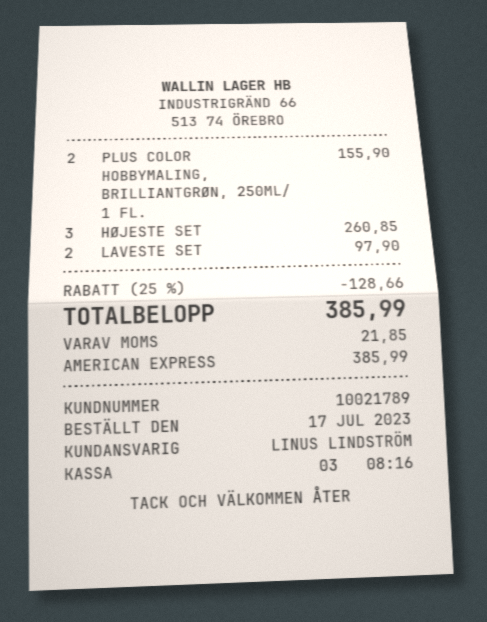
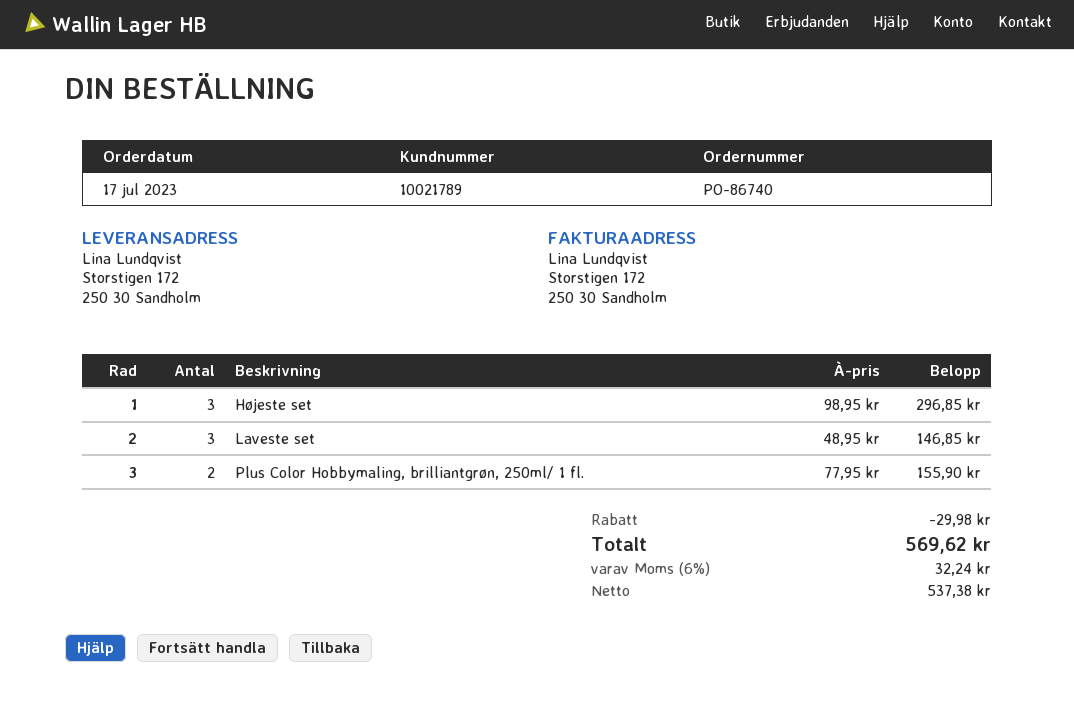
HØJESTE SET: 3 for 260.85 -> 3 for 296.85
LAVESTE SET: 2 for 97.90 -> 3 for 146.85
discount: 128.66 -> 29.98
tax: 21.85 -> 32.24
total: 385.99 -> 569.62

